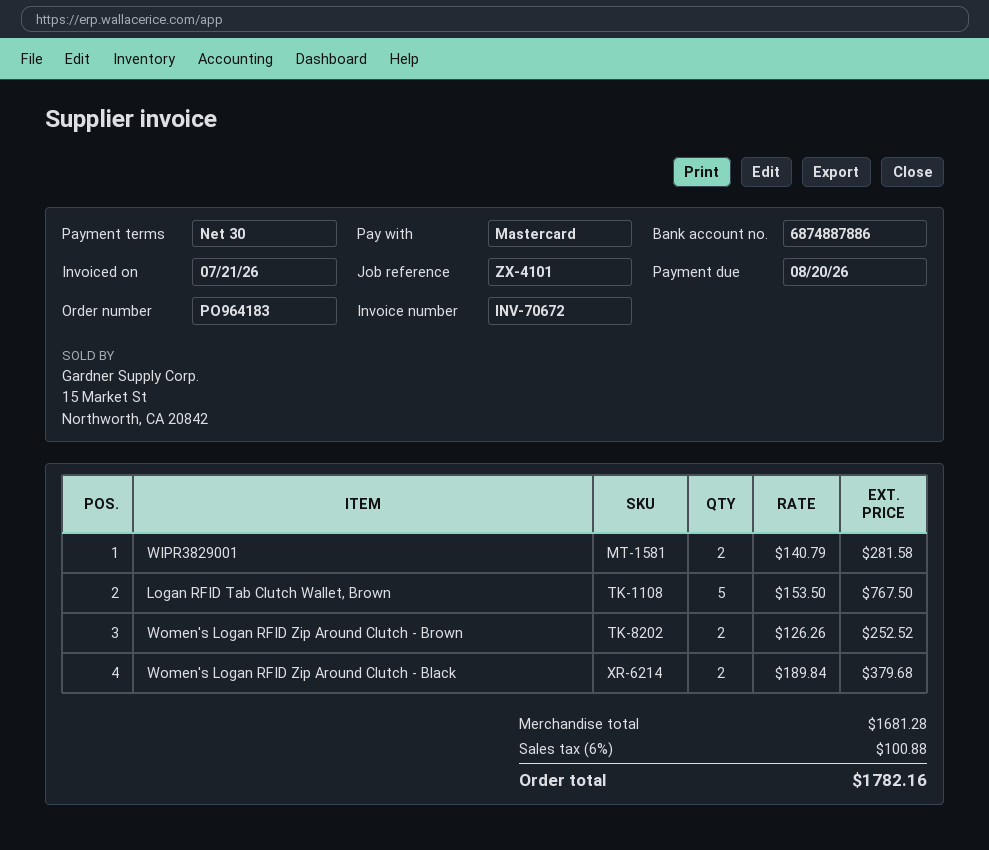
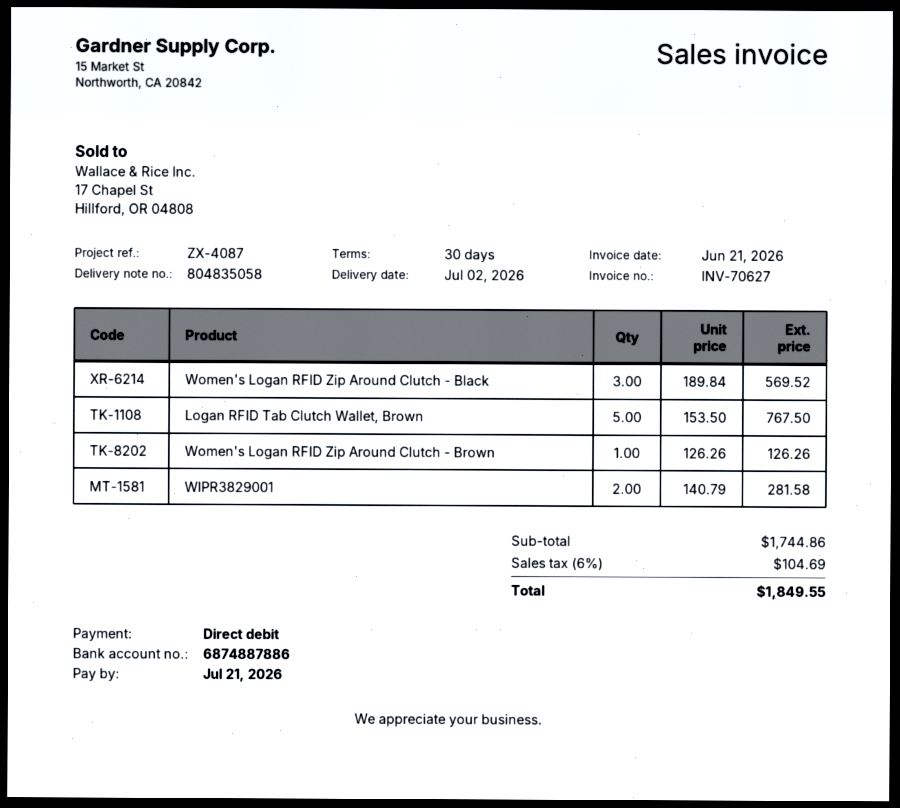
invoice number: INV-70672 -> INV-70627
invoice date: 2026-07-21 -> 2026-06-21
due date: 2026-08-20 -> 2026-07-21
reference: ZX-4101 -> ZX-4087
payment method: Mastercard -> direct debit
Women's Logan RFID Zip Around Clutch - Brown: 2 x 126.26 = 252.52 -> 1 x 126.26 = 126.26
Women's Logan RFID Zip Around Clutch - Black: 2 x 189.84 = 379.68 -> 3 x 189.84 = 569.52
subtotal: 1681.28 -> 1744.86
tax: 6% = 100.88 -> 6% = 104.69
total: 1782.16 -> 1849.55

